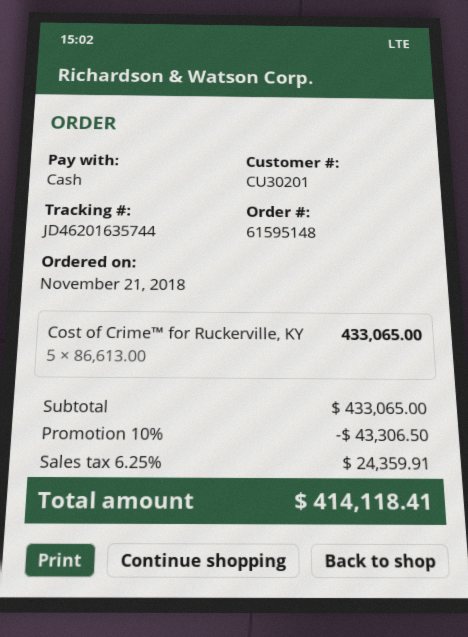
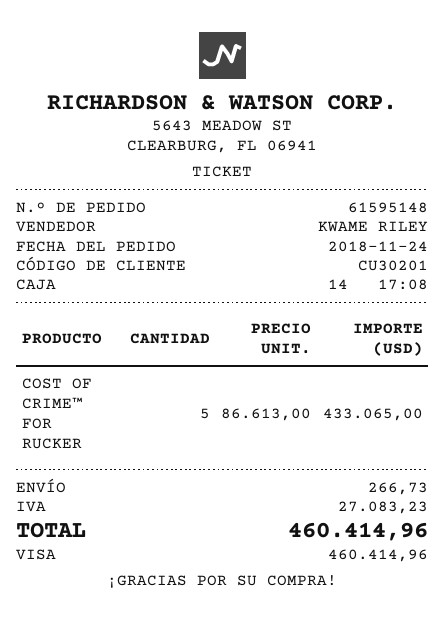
order date: 2018-11-21 -> 2018-11-24
payment method: cash -> Visa
discount: 10% = 43306.50 -> none
shipping: none -> 266.73
tax: 24359.91 -> 27083.23
total: 414118.41 -> 460414.96

